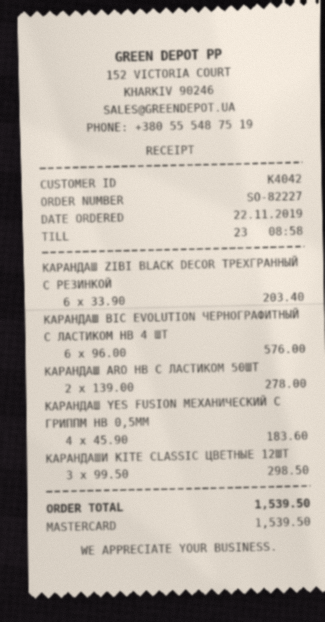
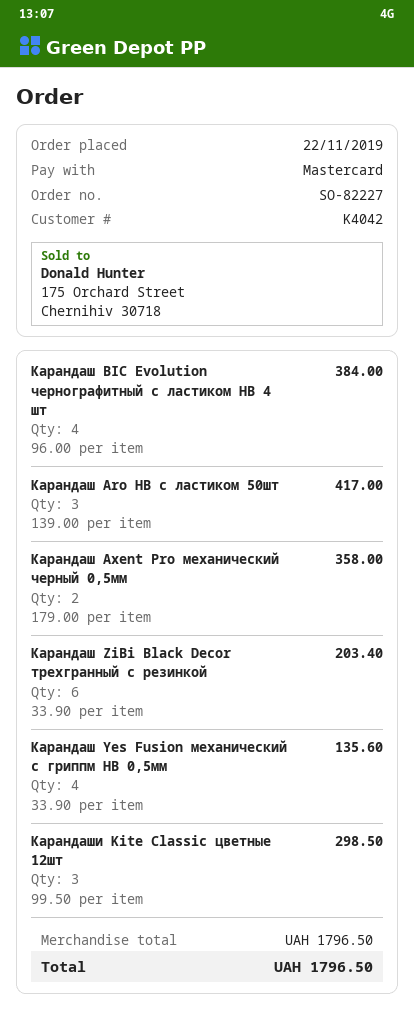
КАРАНДАШ BIC EVOLUTION ЧЕРНОГРАФИТНЫЙ С ЛАСТИКОМ НВ 4 ШТ: 6 x 96.00 = 576.00 -> 4 x 96.00 = 384.00
КАРАНДАШ ARO HB С ЛАСТИКОМ 50ШТ: 2 x 139.00 = 278.00 -> 3 x 139.00 = 417.00
КАРАНДАШ YES FUSION МЕХАНИЧЕСКИЙ С ГРИППМ HB 0,5ММ: 4 x 45.90 = 183.60 -> 4 x 33.90 = 135.60
Карандаш Axent Pro механический черный 0,5мм: none -> 2 x 179.00 = 358.00
total: 1539.50 -> 1796.50

